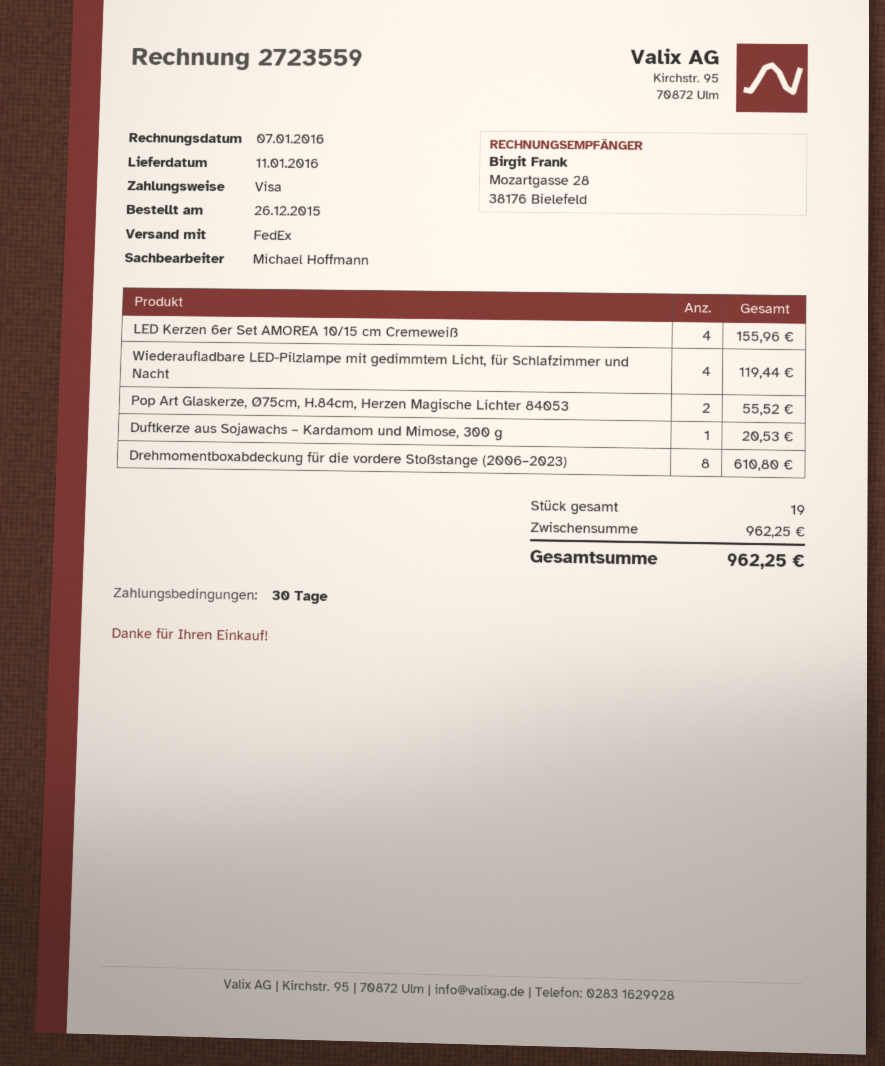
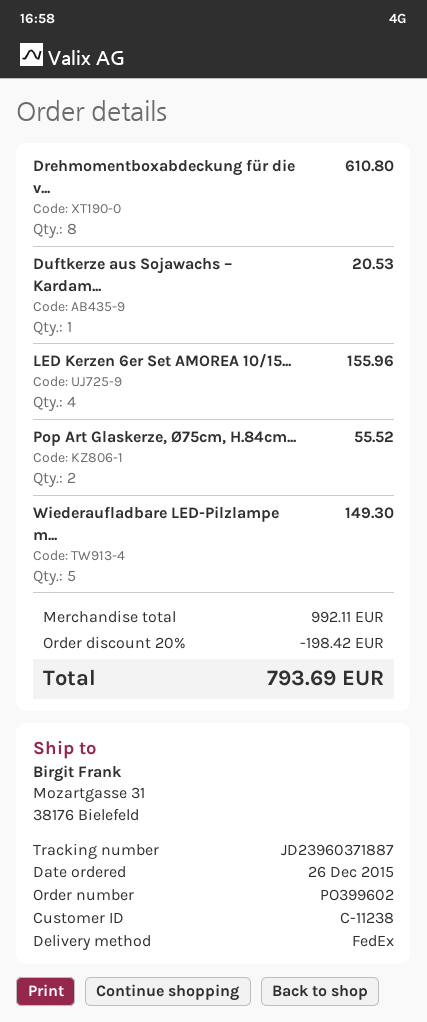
Wiederaufladbare LED-Pilzlampe mit gedimmtem Licht, für Schlafzimmer und Nacht: 4 for 119.44 -> 5 for 149.30
subtotal: 962.25 -> 992.11
discount: none -> 20% = 198.42
total: 962.25 -> 793.69

